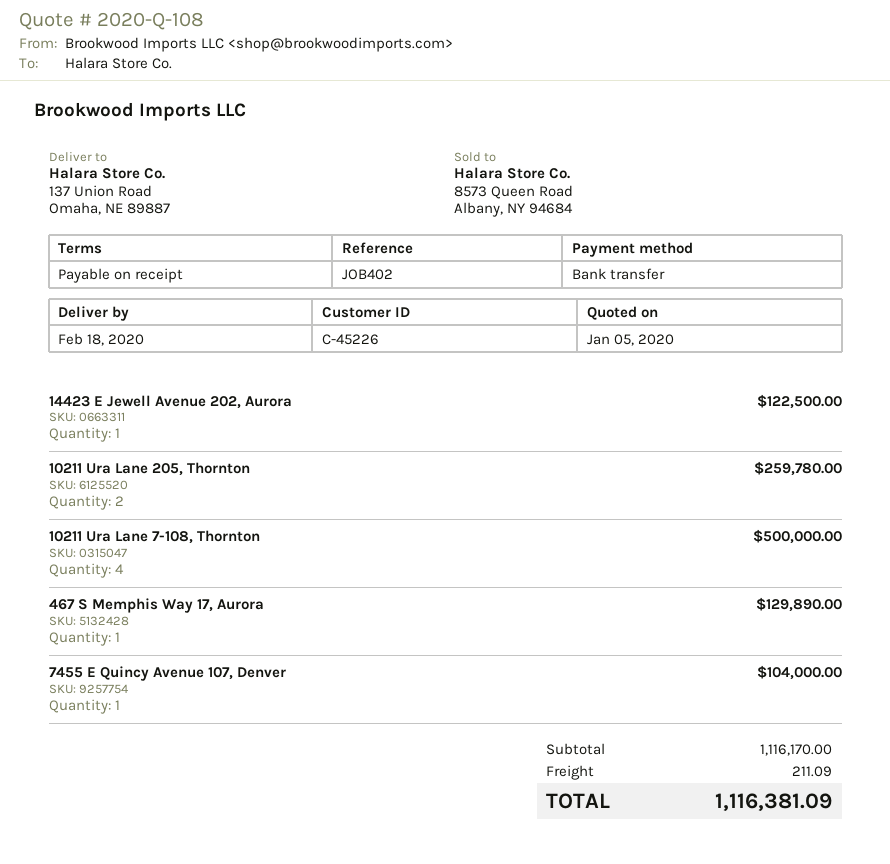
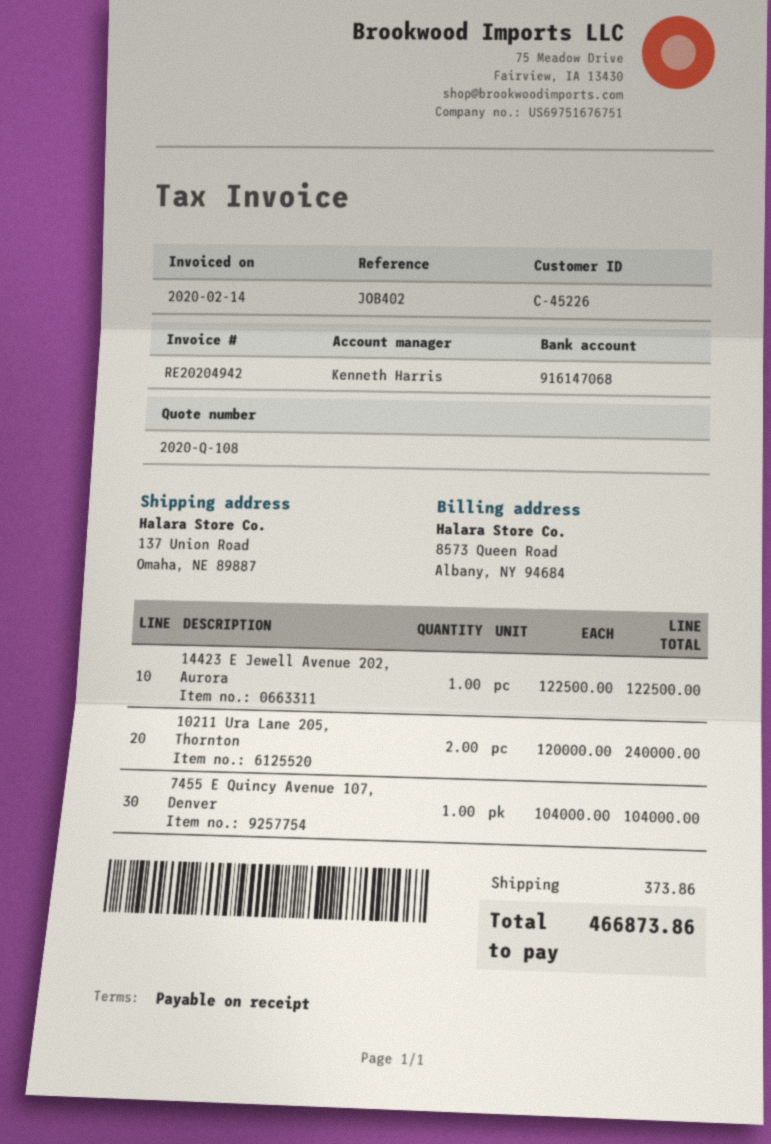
10211 Ura Lane 205, Thornton: 2 for 259780.00 -> 2 for 240000.00
10211 Ura Lane 7-108, Thornton: 4 for 500000.00 -> none
467 S Memphis Way 17, Aurora: 1 for 129890.00 -> none
shipping: 211.09 -> 373.86
total: 1116381.09 -> 466873.86

